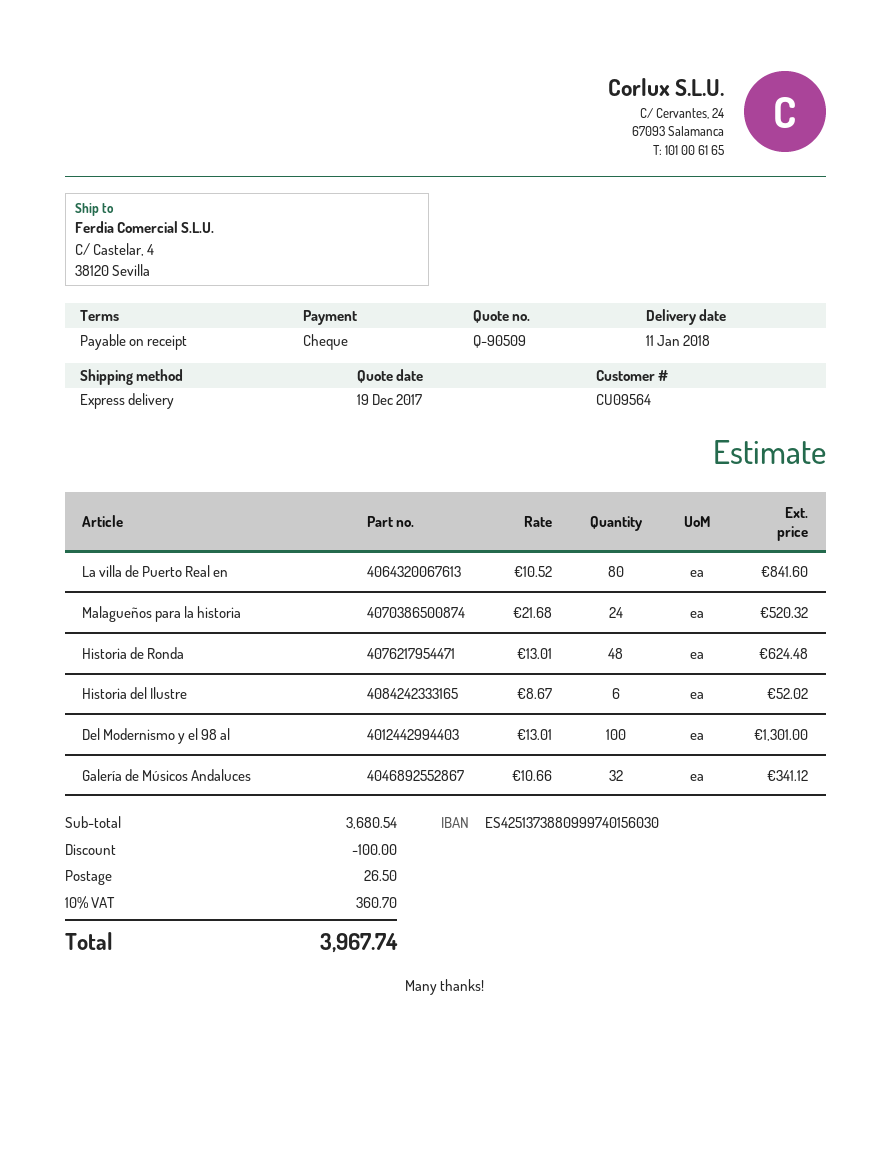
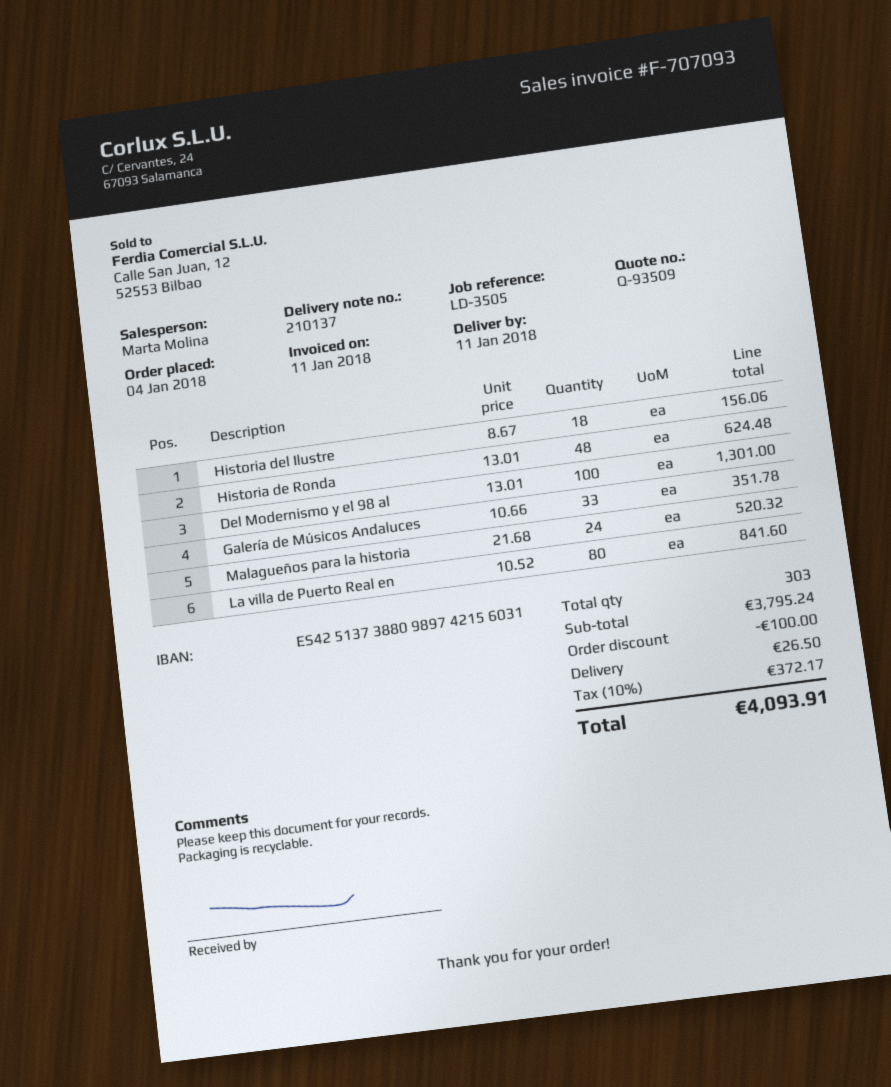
quote number: Q-90509 -> Q-93509
bank account: ES4251373880999740156030 -> ES4251373880989742156031
Historia del Ilustre: 6 x 8.67 = 52.02 -> 18 x 8.67 = 156.06
Galería de Músicos Andaluces: 32 x 10.66 = 341.12 -> 33 x 10.66 = 351.78
subtotal: 3680.54 -> 3795.24
tax: 10% = 360.70 -> 10% = 372.17
total: 3967.74 -> 4093.91

